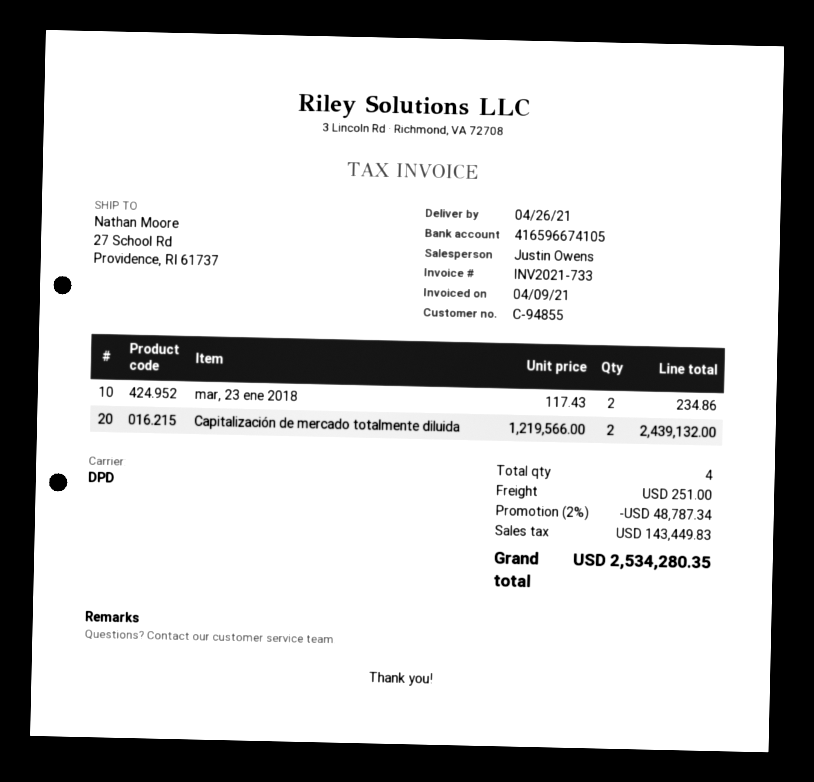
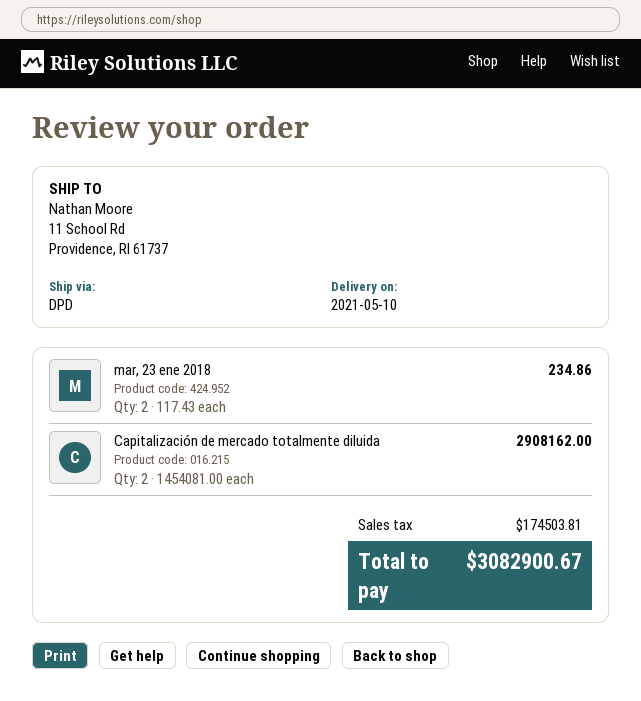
delivery date: 2021-04-26 -> 2021-05-10
ship to: 27 School Rd, Providence, RI 61737 -> 11 School Rd, Providence, RI 61737
Capitalización de mercado totalmente diluida: 2 x 1219566.00 = 2439132.00 -> 2 x 1454081.00 = 2908162.00
discount: 2% = 48787.34 -> none
shipping: 251.00 -> none
tax: 143449.83 -> 174503.81
total: 2534280.35 -> 3082900.67

